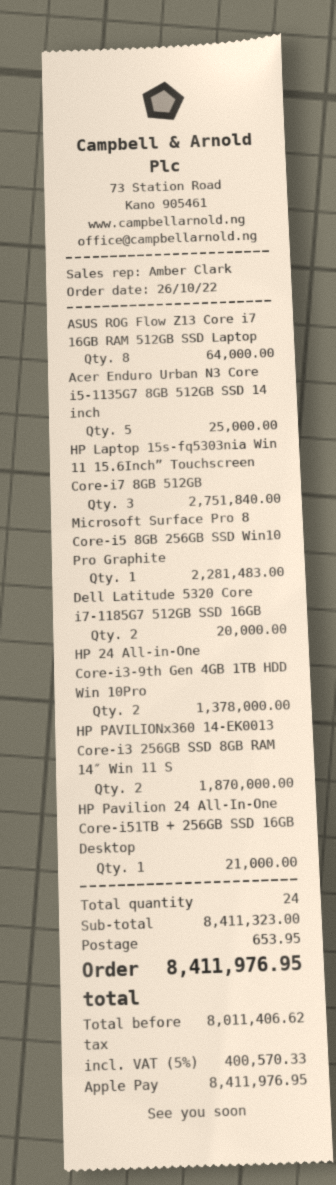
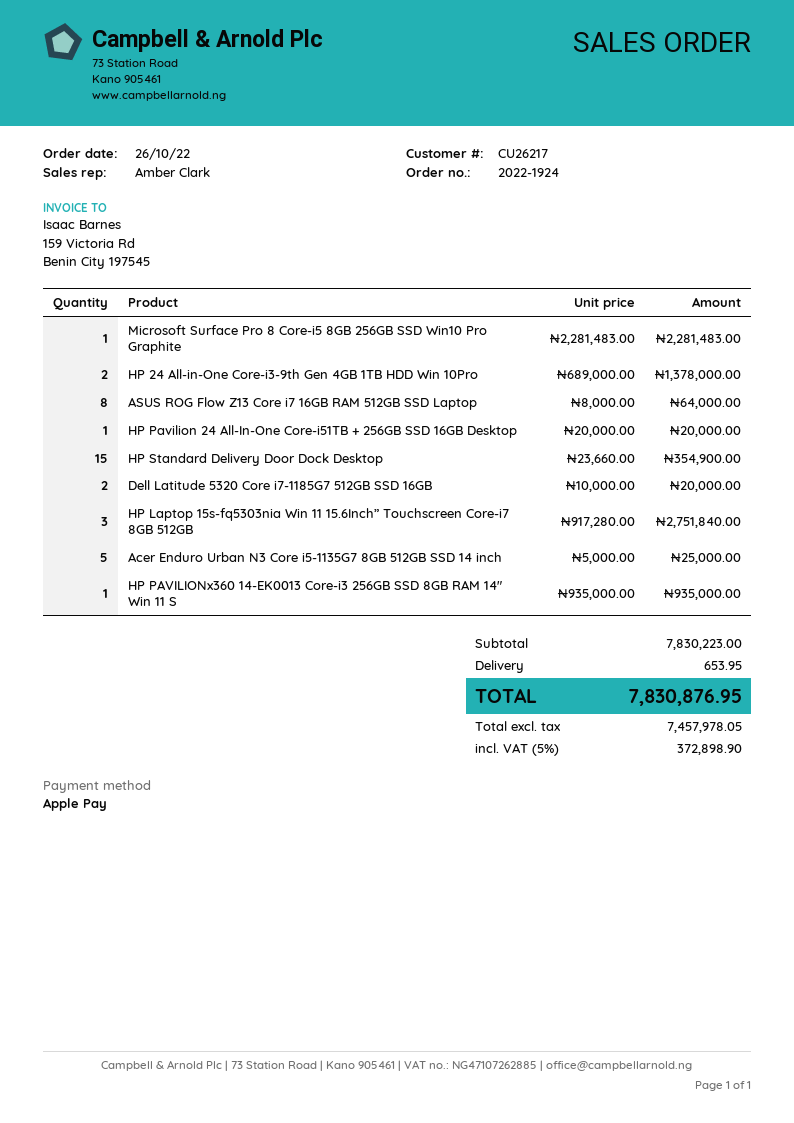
HP PAVILIONx360 14-EK0013 Core-i3 256GB SSD 8GB RAM 14″ Win 11 S: 2 for 1870000.00 -> 1 for 935000.00
HP Pavilion 24 All-In-One Core-i51TB + 256GB SSD 16GB Desktop: 1 for 21000.00 -> 1 for 20000.00
HP Standard Delivery Door Dock Desktop: none -> 15 for 354900.00
subtotal: 8411323.00 -> 7830223.00
net: 8011406.62 -> 7457978.05
tax: 5% = 400570.33 -> 5% = 372898.90
total: 8411976.95 -> 7830876.95

